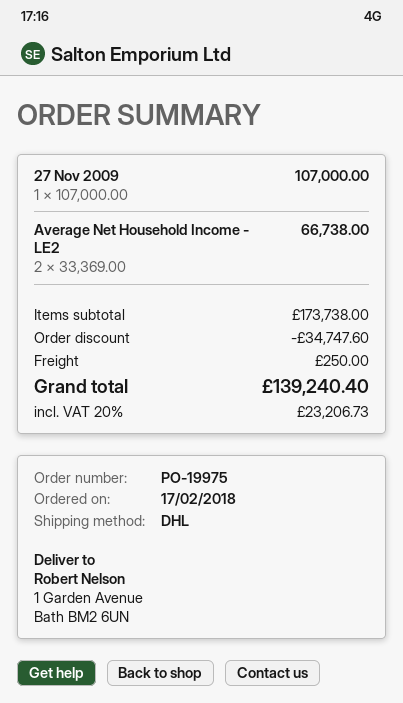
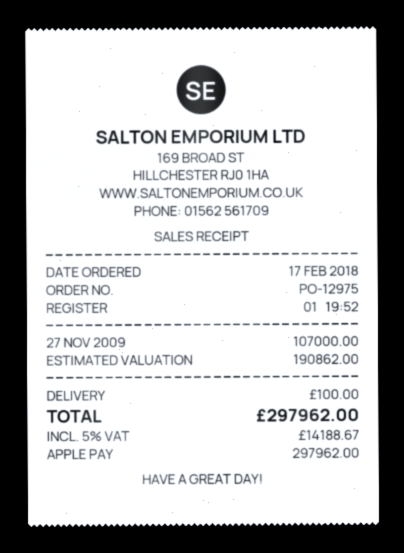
order number: PO-19975 -> PO-12975
Average Net Household Income - LE2: 2 x 33369.00 = 66738.00 -> none
ESTIMATED VALUATION: none -> 1 x 190862.00 = 190862.00
discount: 34747.60 -> none
shipping: 250.00 -> 100.00
tax: 20% = 23206.73 -> 5% = 14188.67
total: 139240.40 -> 297962.00

